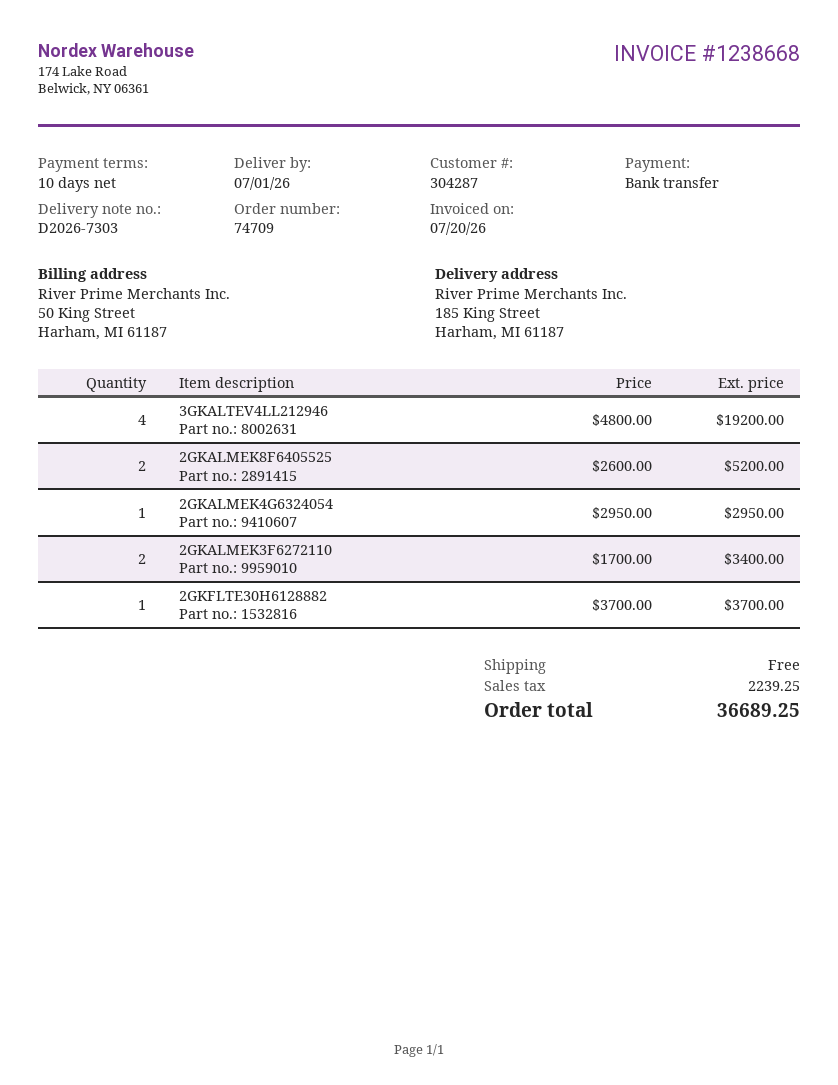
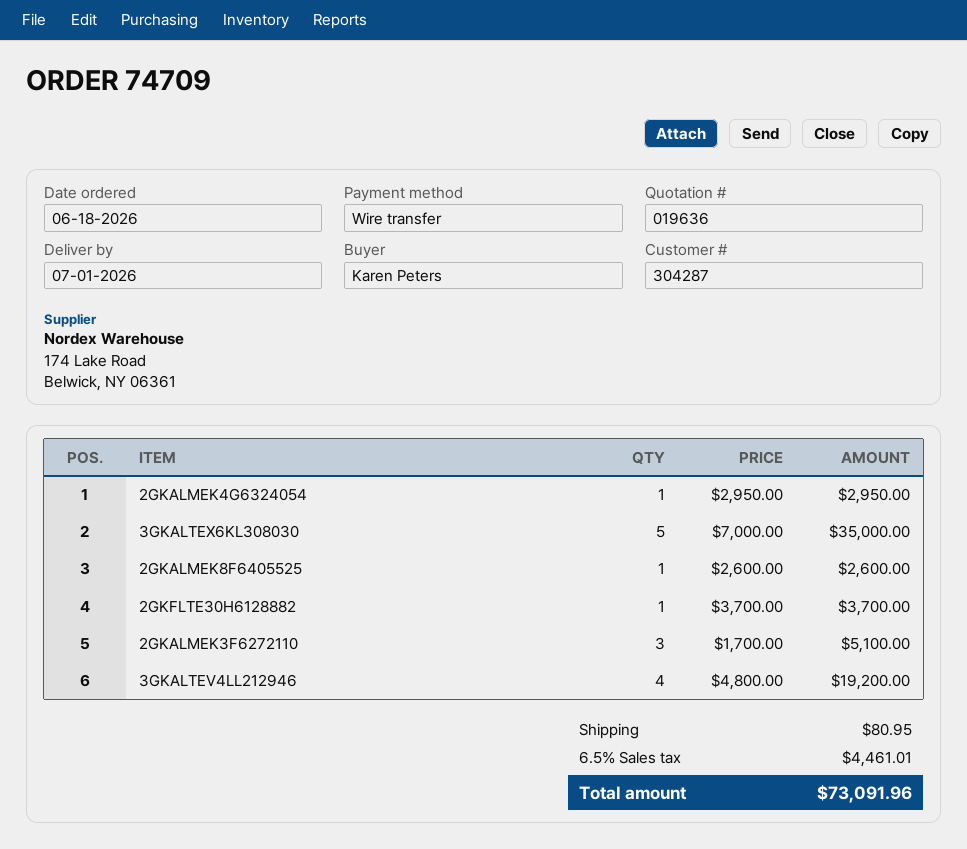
2GKALMEK8F6405525: 2 x 2600.00 = 5200.00 -> 1 x 2600.00 = 2600.00
2GKALMEK3F6272110: 2 x 1700.00 = 3400.00 -> 3 x 1700.00 = 5100.00
3GKALTEX6KL308030: none -> 5 x 7000.00 = 35000.00
shipping: 0.00 -> 80.95
tax: 2239.25 -> 4461.01
total: 36689.25 -> 73091.96

